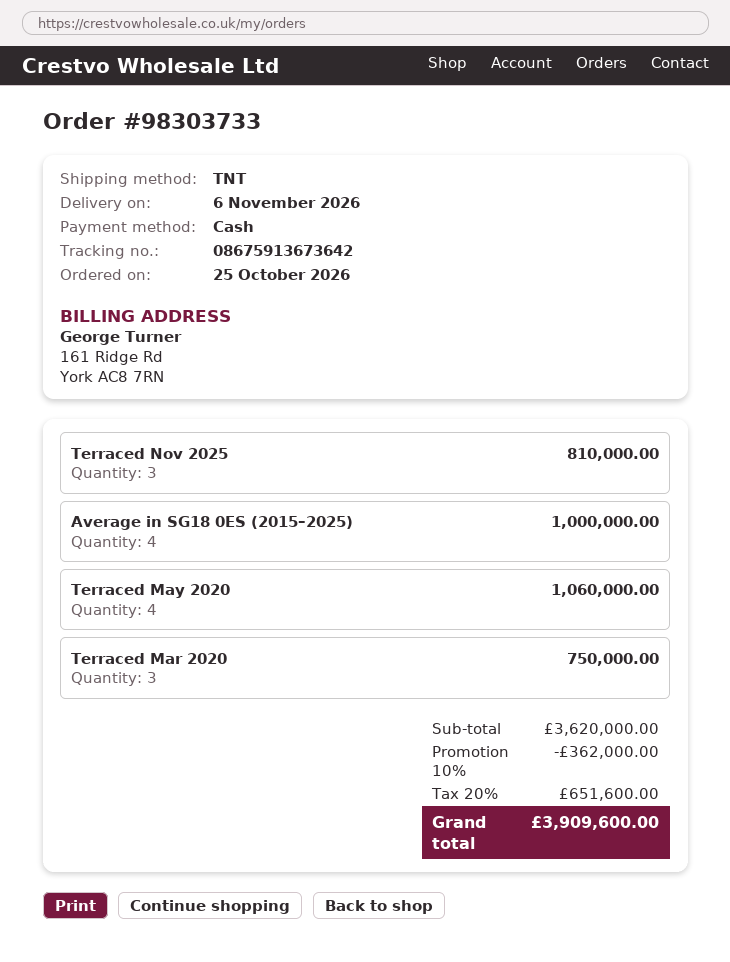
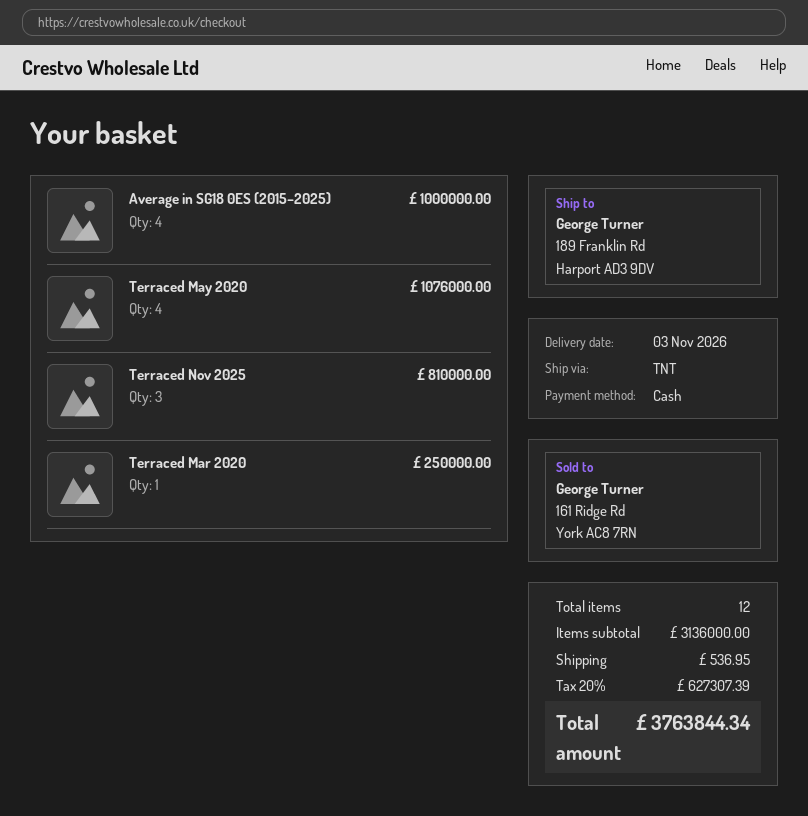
delivery date: 2026-11-06 -> 2026-11-03
Terraced May 2020: 4 for 1060000.00 -> 4 for 1076000.00
Terraced Mar 2020: 3 for 750000.00 -> 1 for 250000.00
subtotal: 3620000.00 -> 3136000.00
discount: 10% = 362000.00 -> none
shipping: none -> 536.95
tax: 20% = 651600.00 -> 20% = 627307.39
total: 3909600.00 -> 3763844.34

